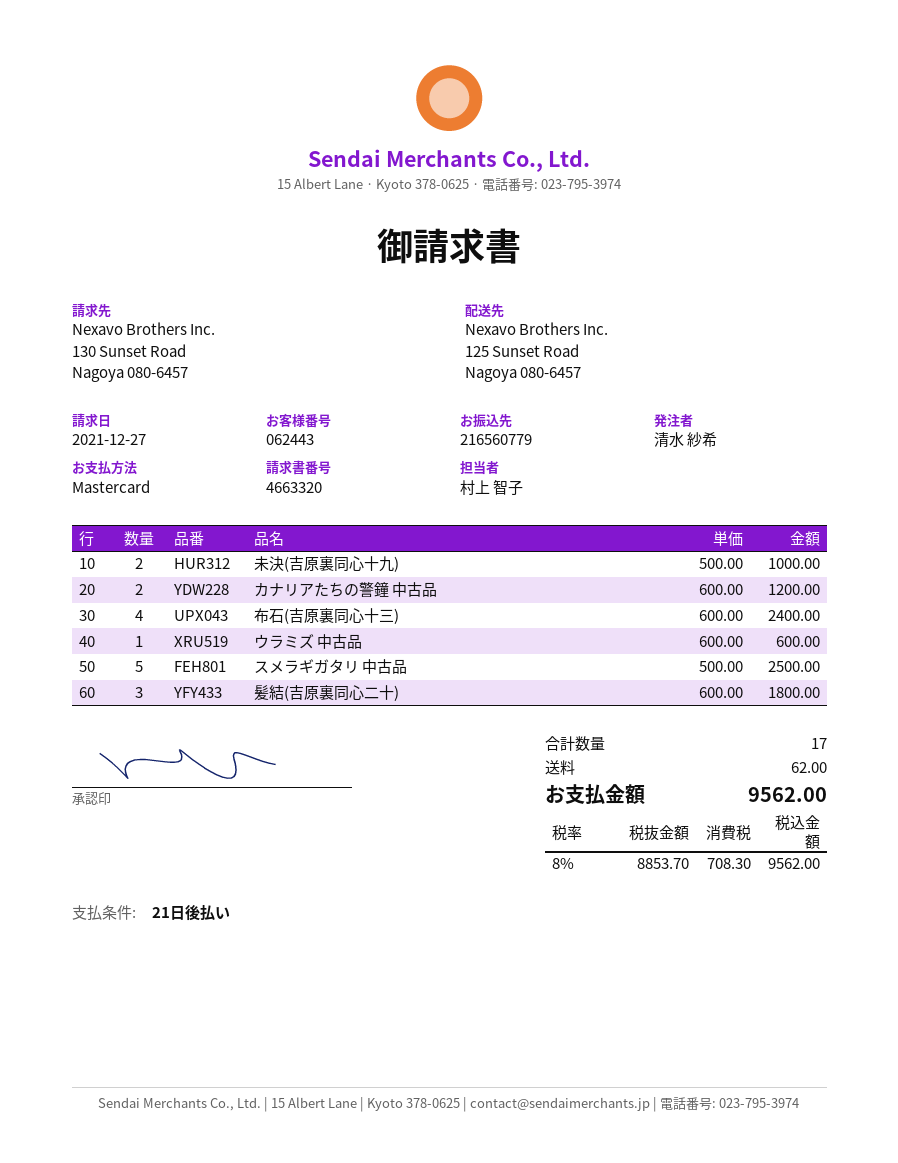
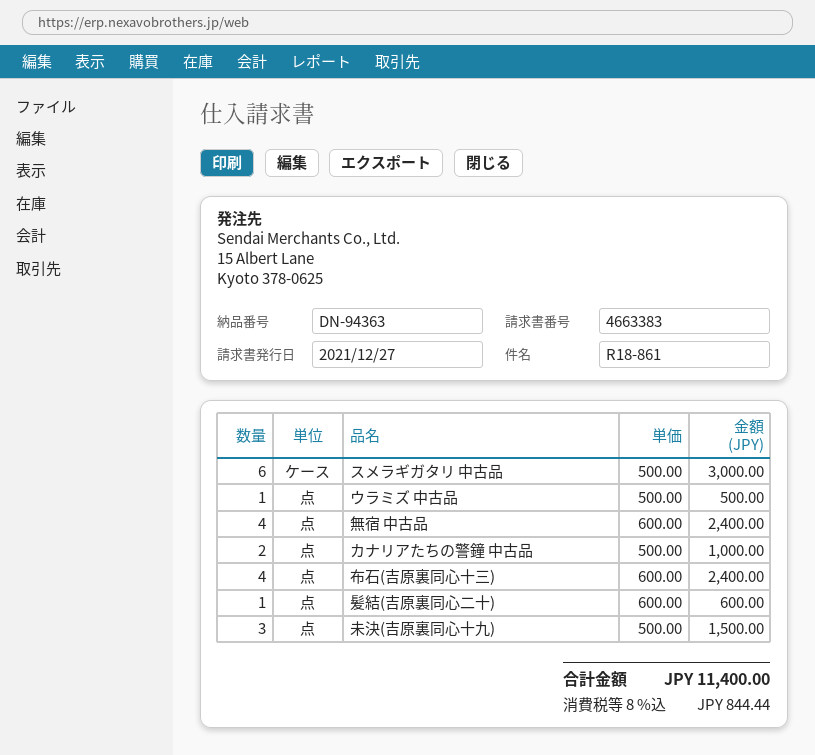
invoice number: 4663320 -> 4663383
未決(吉原裏同心十九): 2 x 500.00 = 1000.00 -> 3 x 500.00 = 1500.00
カナリアたちの警鐘 中古品: 2 x 600.00 = 1200.00 -> 2 x 500.00 = 1000.00
ウラミズ 中古品: 1 x 600.00 = 600.00 -> 1 x 500.00 = 500.00
スメラギガタリ 中古品: 5 x 500.00 = 2500.00 -> 6 x 500.00 = 3000.00
髪結(吉原裏同心二十): 3 x 600.00 = 1800.00 -> 1 x 600.00 = 600.00
無宿 中古品: none -> 4 x 600.00 = 2400.00
shipping: 62.00 -> none
tax: 8% = 708.30 -> 8% = 844.44
total: 9562.00 -> 11400.00

